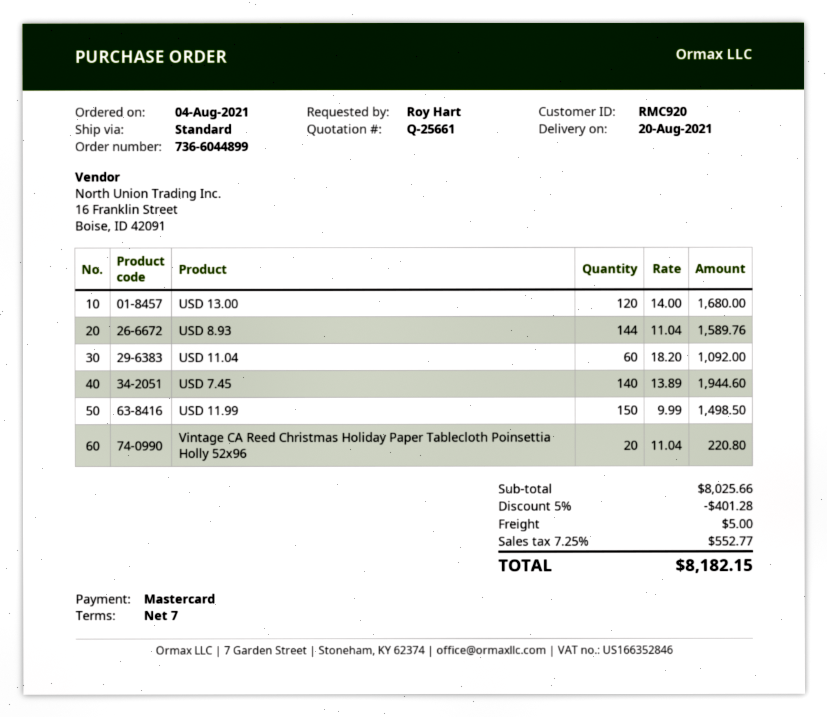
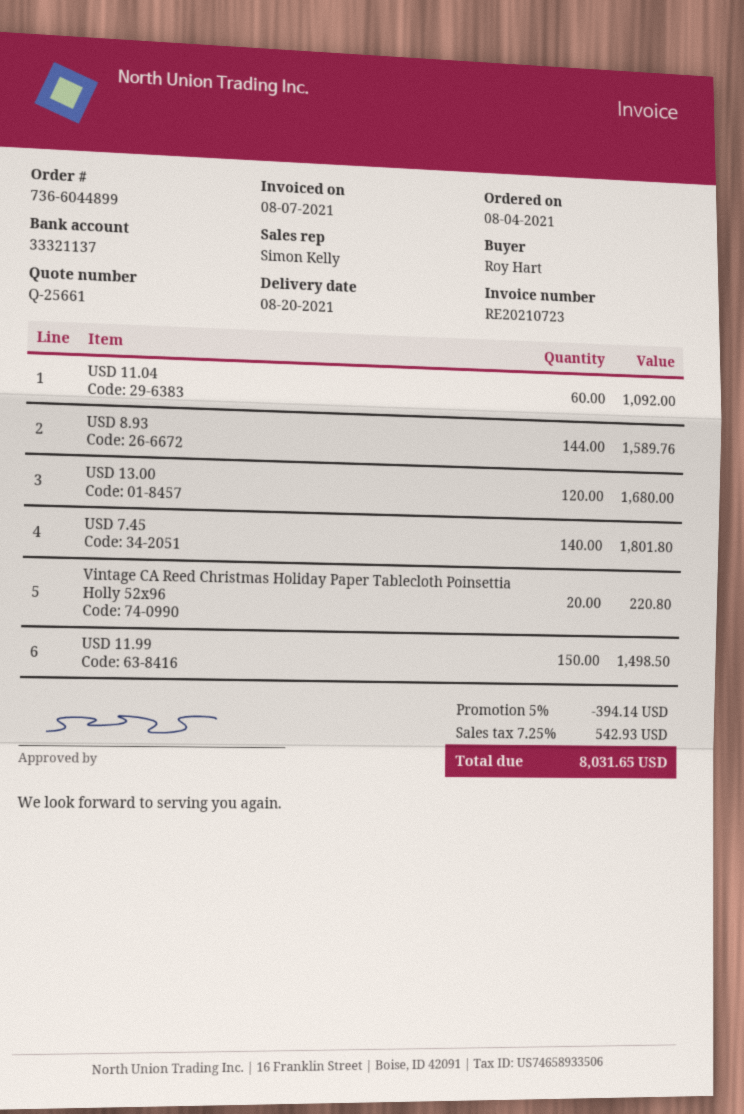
USD 7.45: 140 for 1944.60 -> 140 for 1801.80
discount: 5% = 401.28 -> 5% = 394.14
shipping: 5.00 -> none
tax: 7.25% = 552.77 -> 7.25% = 542.93
total: 8182.15 -> 8031.65

